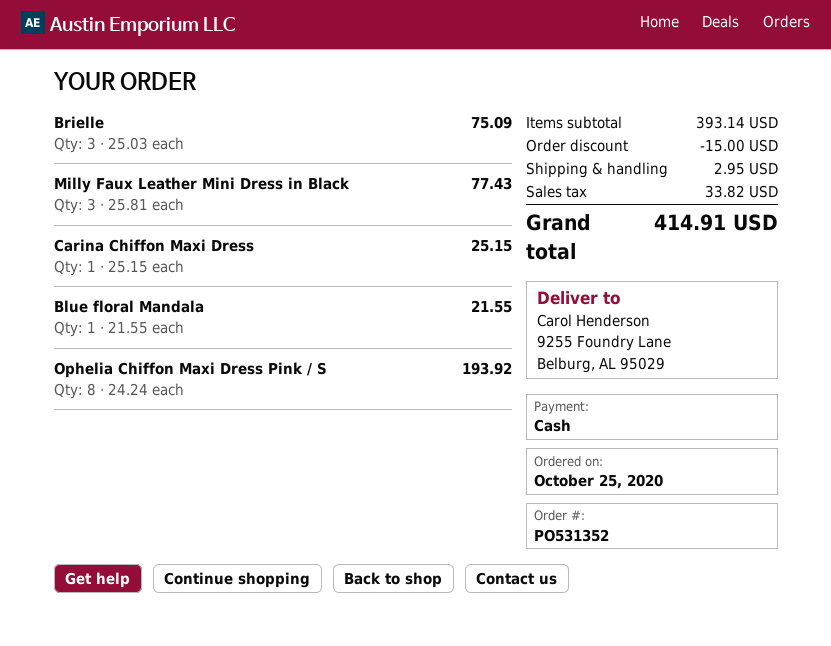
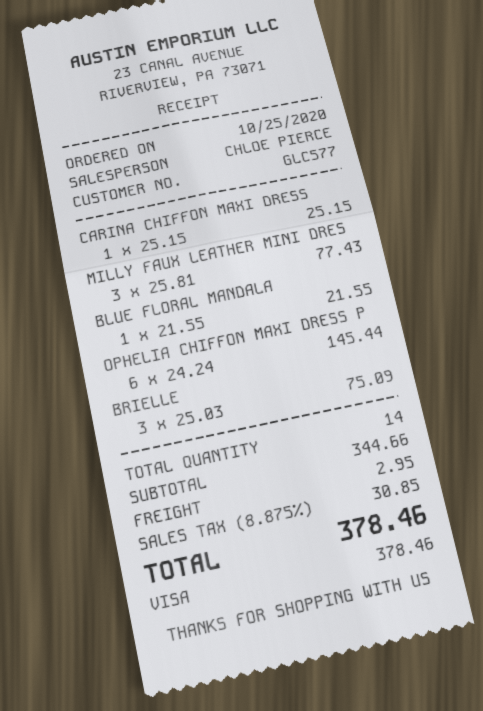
payment method: cash -> Visa
Ophelia Chiffon Maxi Dress Pink / S: 8 x 24.24 = 193.92 -> 6 x 24.24 = 145.44
subtotal: 393.14 -> 344.66
discount: 15.00 -> none
tax: 33.82 -> 30.85
total: 414.91 -> 378.46

